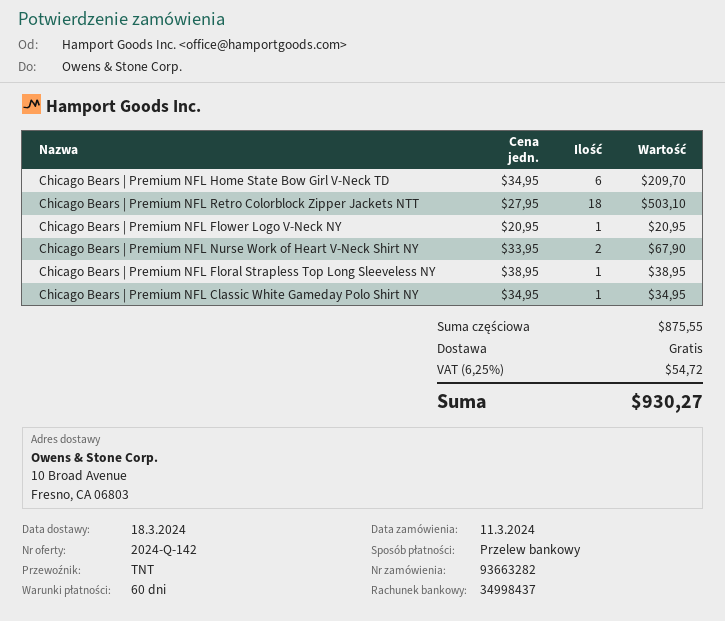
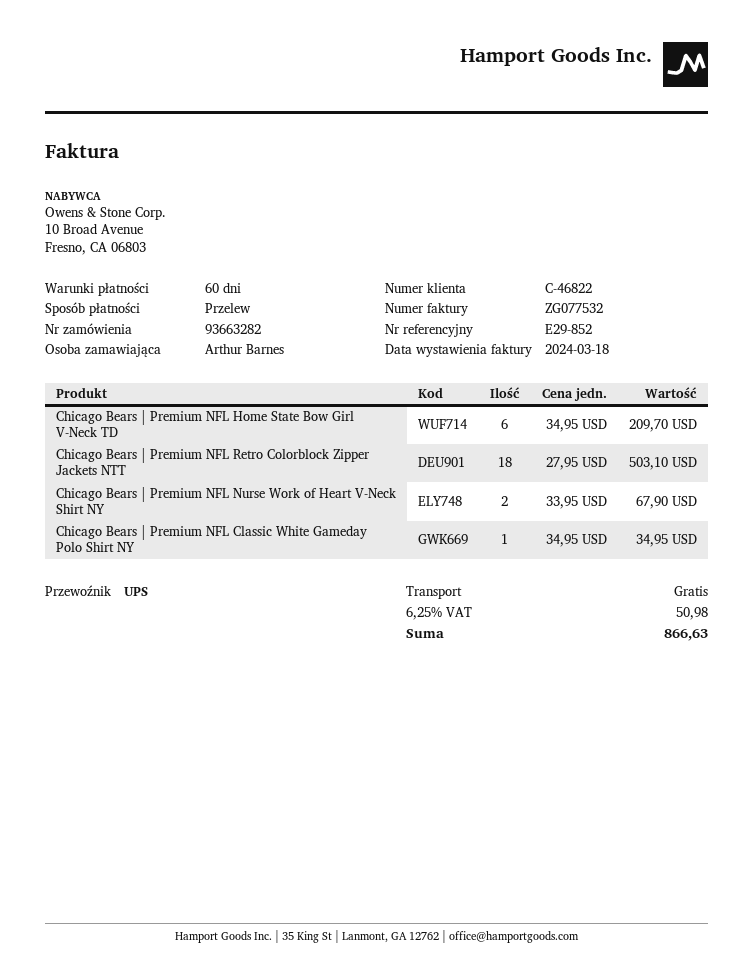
shipping method: TNT -> UPS
Chicago Bears | Premium NFL Flower Logo V-Neck NY: 1 x 20.95 = 20.95 -> none
Chicago Bears | Premium NFL Floral Strapless Top Long Sleeveless NY: 1 x 38.95 = 38.95 -> none
tax: 6.25% = 54.72 -> 6.25% = 50.98
total: 930.27 -> 866.63

